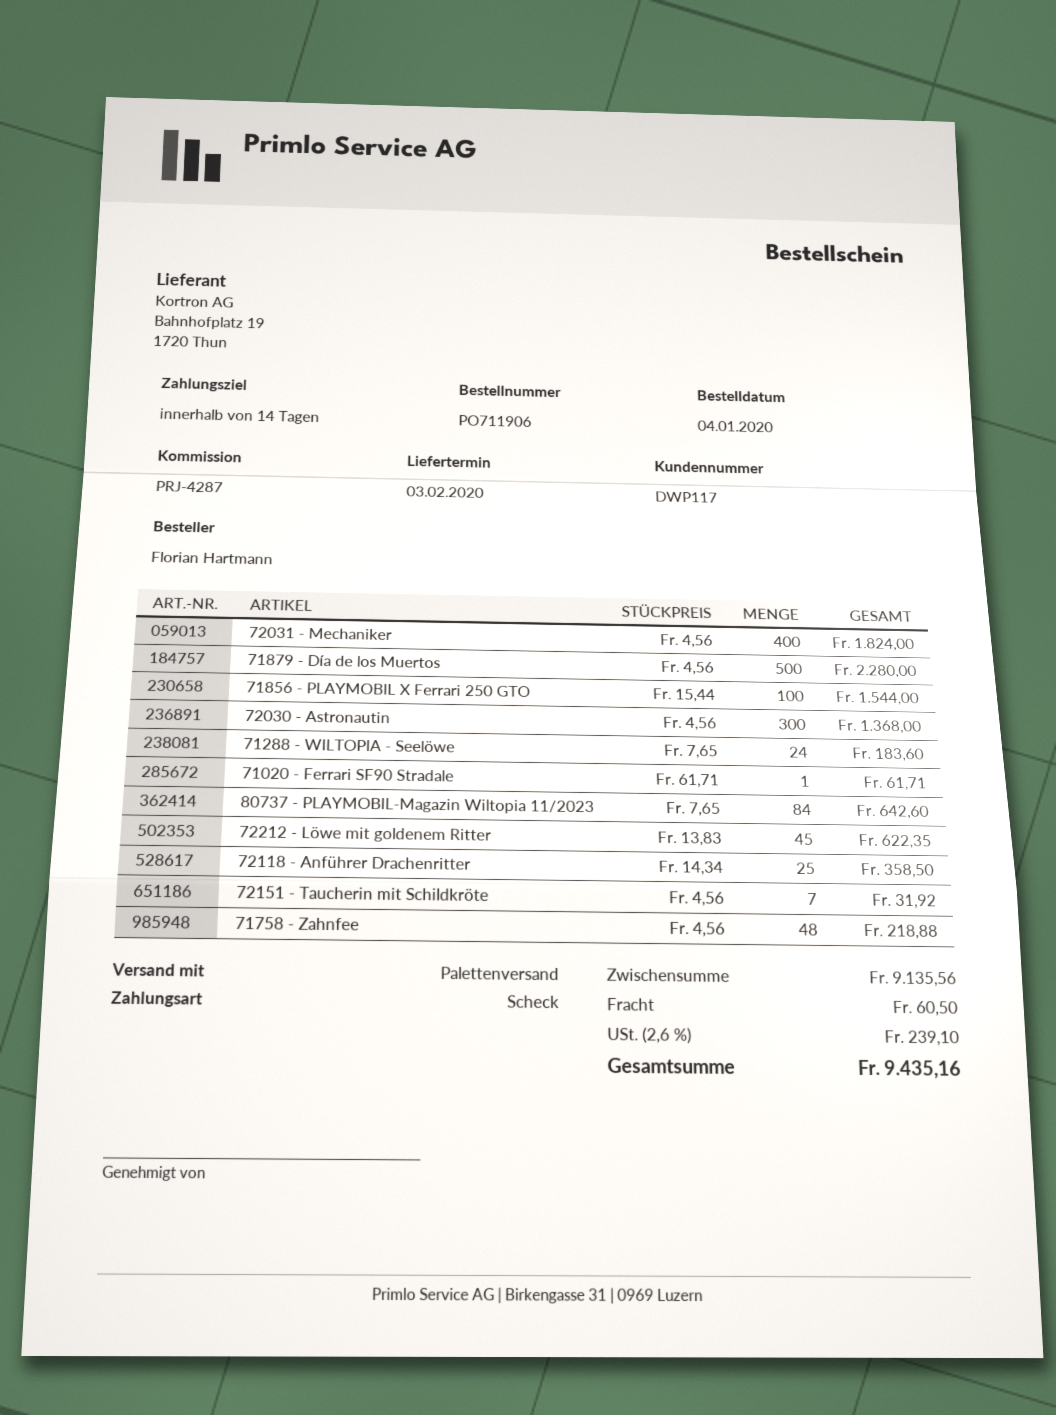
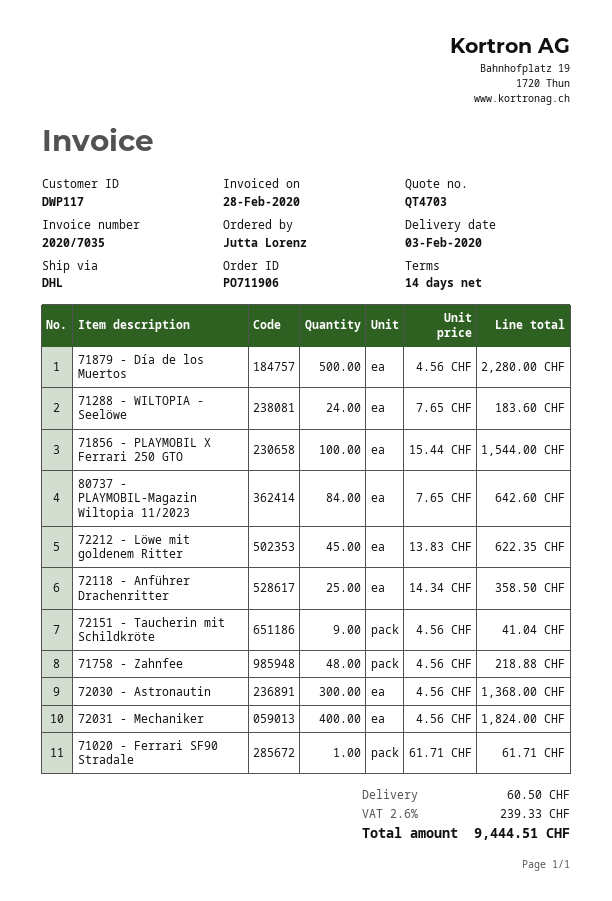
ordered by: Florian Hartmann -> Jutta Lorenz
shipping method: pallet freight -> DHL
72151 - Taucherin mit Schildkröte: 7 x 4.56 = 31.92 -> 9 x 4.56 = 41.04
tax: 2.6% = 239.10 -> 2.6% = 239.33
total: 9435.16 -> 9444.51

